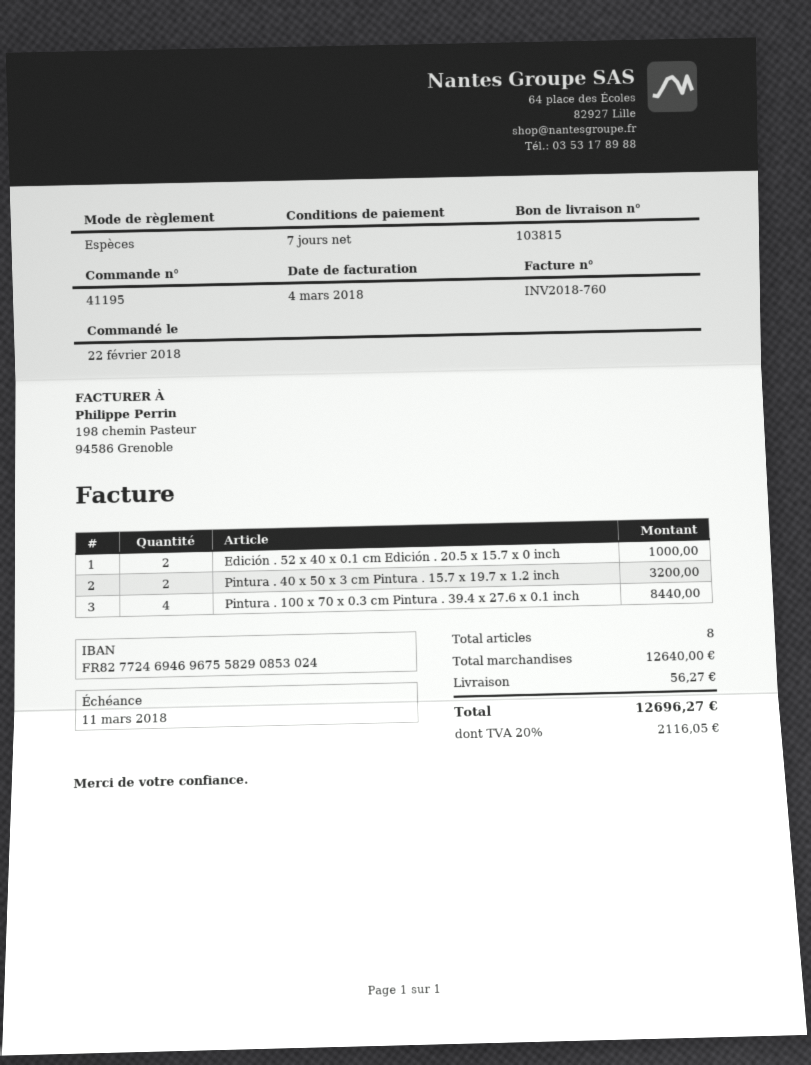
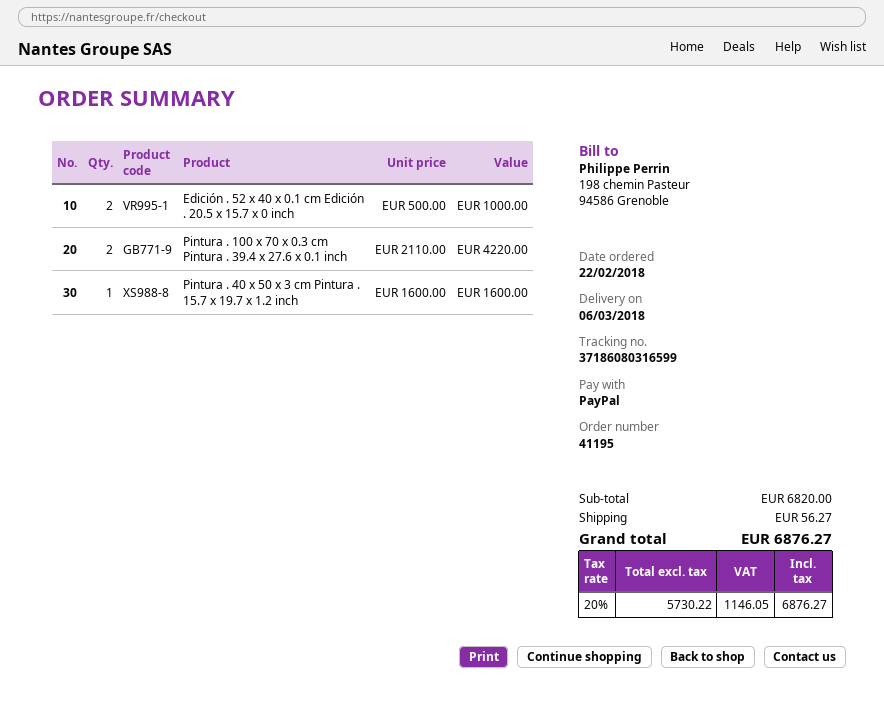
payment method: cash -> PayPal
Pintura . 40 x 50 x 3 cm Pintura . 15.7 x 19.7 x 1.2 inch: 2 for 3200.00 -> 1 for 1600.00
Pintura . 100 x 70 x 0.3 cm Pintura . 39.4 x 27.6 x 0.1 inch: 4 for 8440.00 -> 2 for 4220.00
subtotal: 12640.00 -> 6820.00
tax: 20% = 2116.05 -> 20% = 1146.05
total: 12696.27 -> 6876.27

